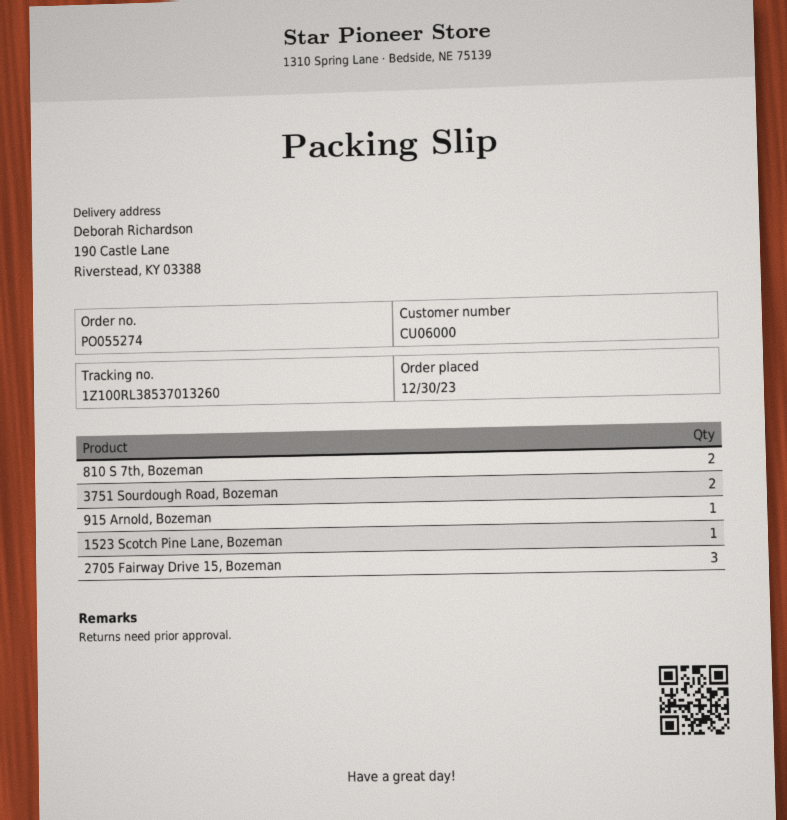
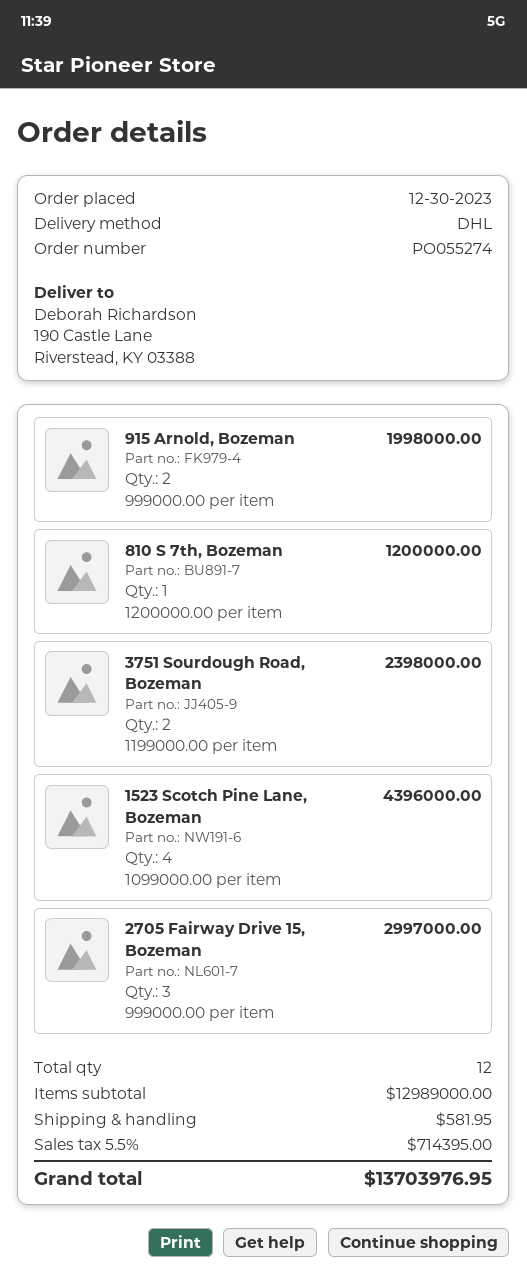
810 S 7th, Bozeman: 2 -> 1
915 Arnold, Bozeman: 1 -> 2
1523 Scotch Pine Lane, Bozeman: 1 -> 4

